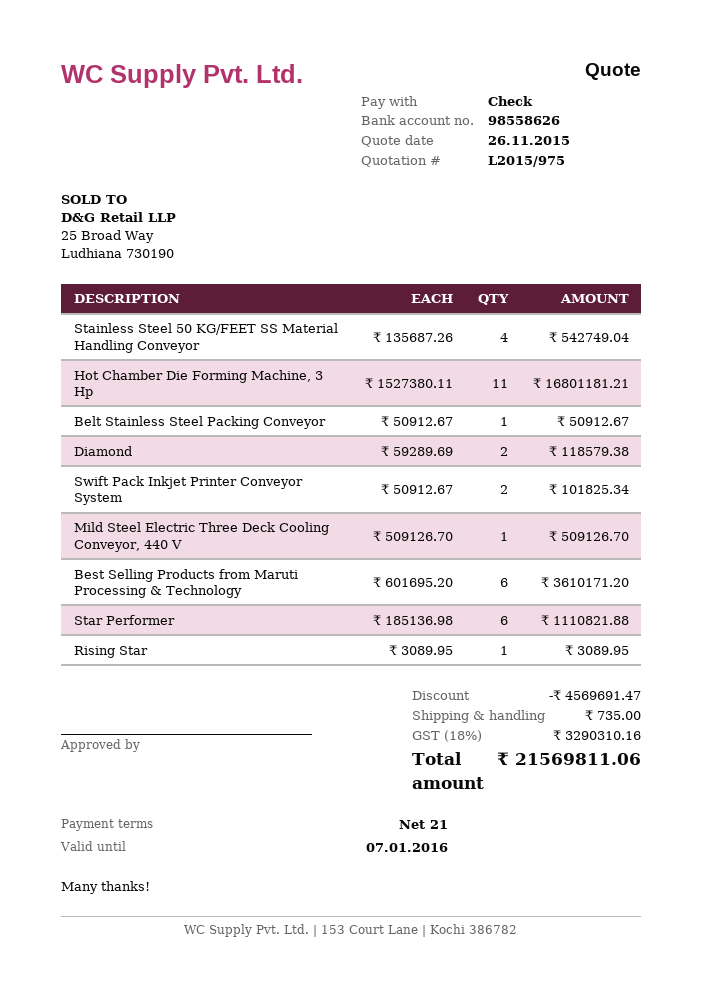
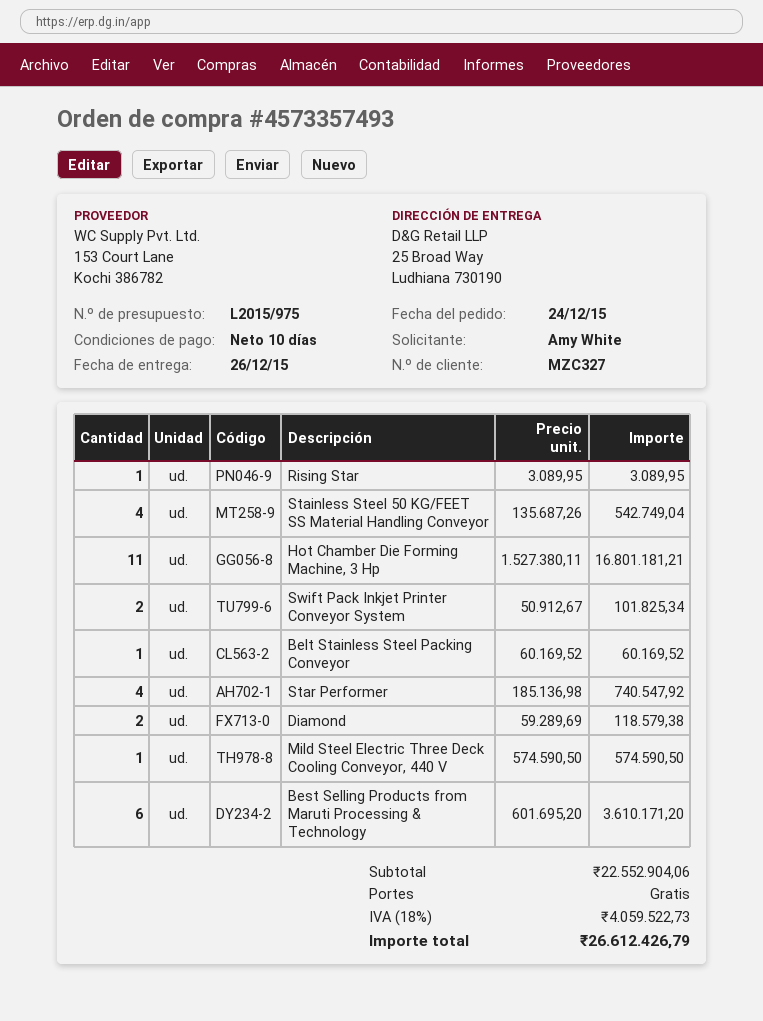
payment terms: 21 days -> 10 days
Belt Stainless Steel Packing Conveyor: 1 x 50912.67 = 50912.67 -> 1 x 60169.52 = 60169.52
Mild Steel Electric Three Deck Cooling Conveyor, 440 V: 1 x 509126.70 = 509126.70 -> 1 x 574590.50 = 574590.50
Star Performer: 6 x 185136.98 = 1110821.88 -> 4 x 185136.98 = 740547.92
discount: 4569691.47 -> none
shipping: 735.00 -> 0.00
tax: 18% = 3290310.16 -> 18% = 4059522.73
total: 21569811.06 -> 26612426.79

